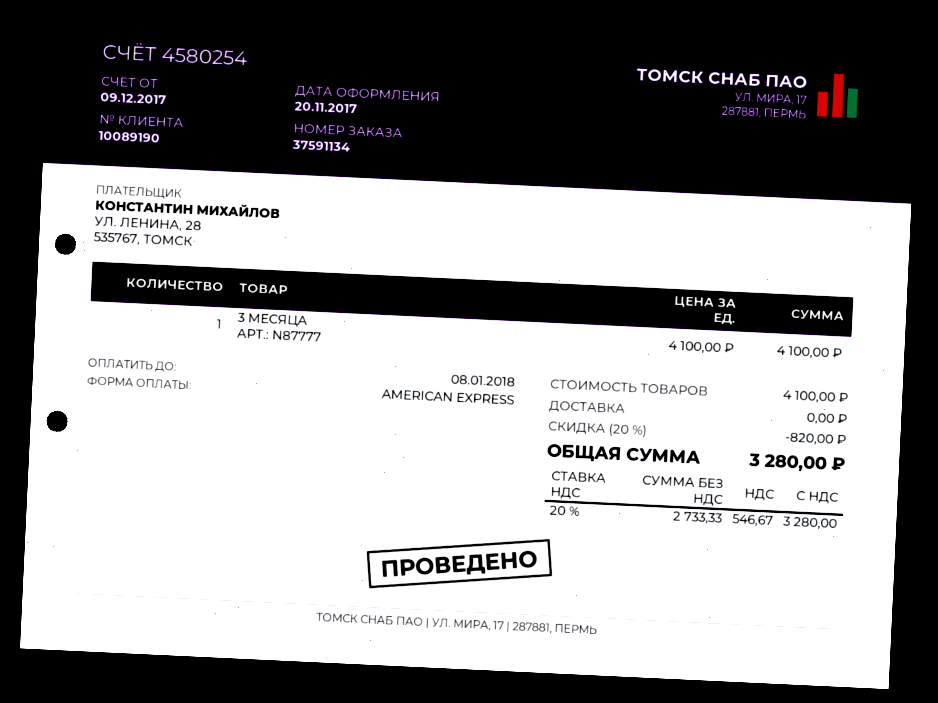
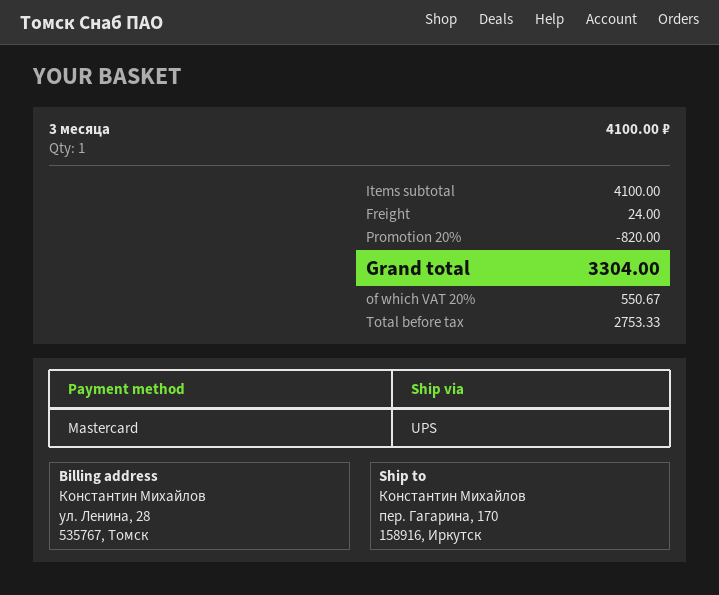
payment method: American Express -> Mastercard
shipping: 0.00 -> 24.00
net: 2733.33 -> 2753.33
tax: 20% = 546.67 -> 20% = 550.67
total: 3280.00 -> 3304.00

